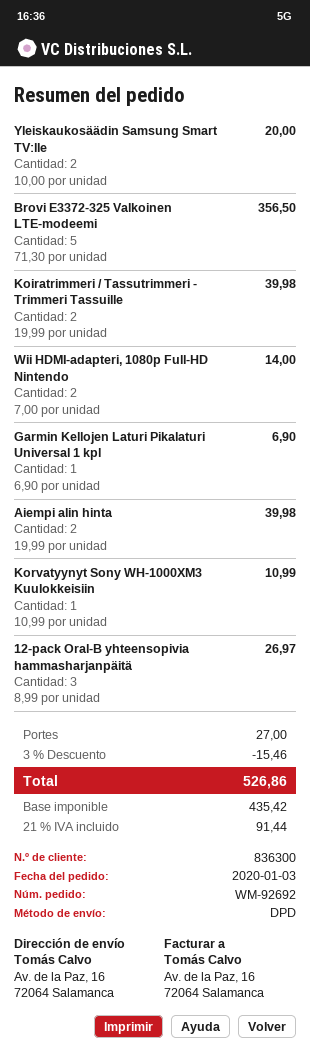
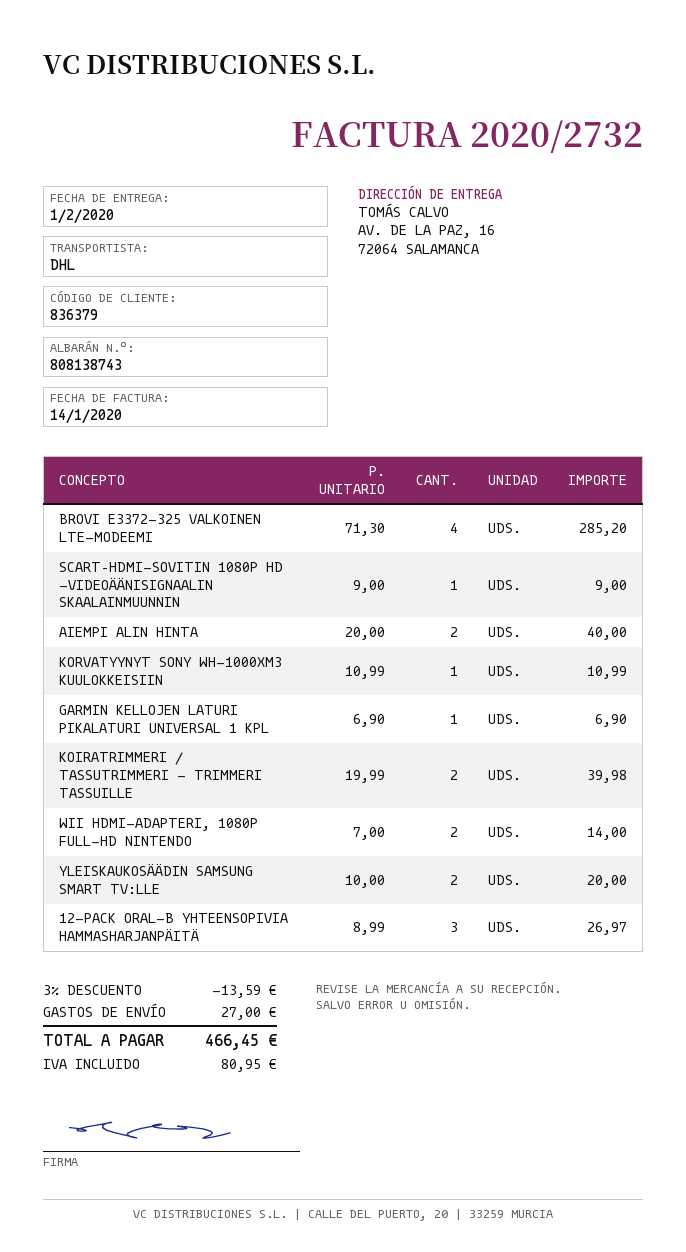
customer number: 836300 -> 836379
shipping method: DPD -> DHL
Brovi E3372-325 Valkoinen LTE-modeemi: 5 x 71.30 = 356.50 -> 4 x 71.30 = 285.20
Aiempi alin hinta: 2 x 19.99 = 39.98 -> 2 x 20.00 = 40.00
SCART–HDMI-SOVITIN 1080P HD -VIDEOÄÄNISIGNAALIN SKAALAINMUUNNIN: none -> 1 x 9.00 = 9.00
discount: 3% = 15.46 -> 3% = 13.59
tax: 91.44 -> 80.95
total: 526.86 -> 466.45

